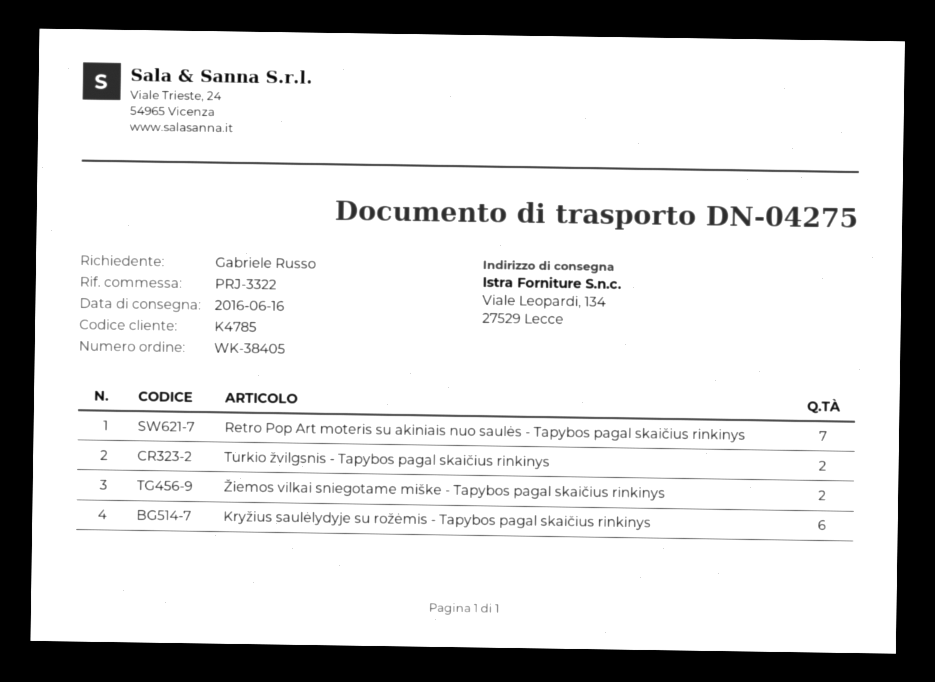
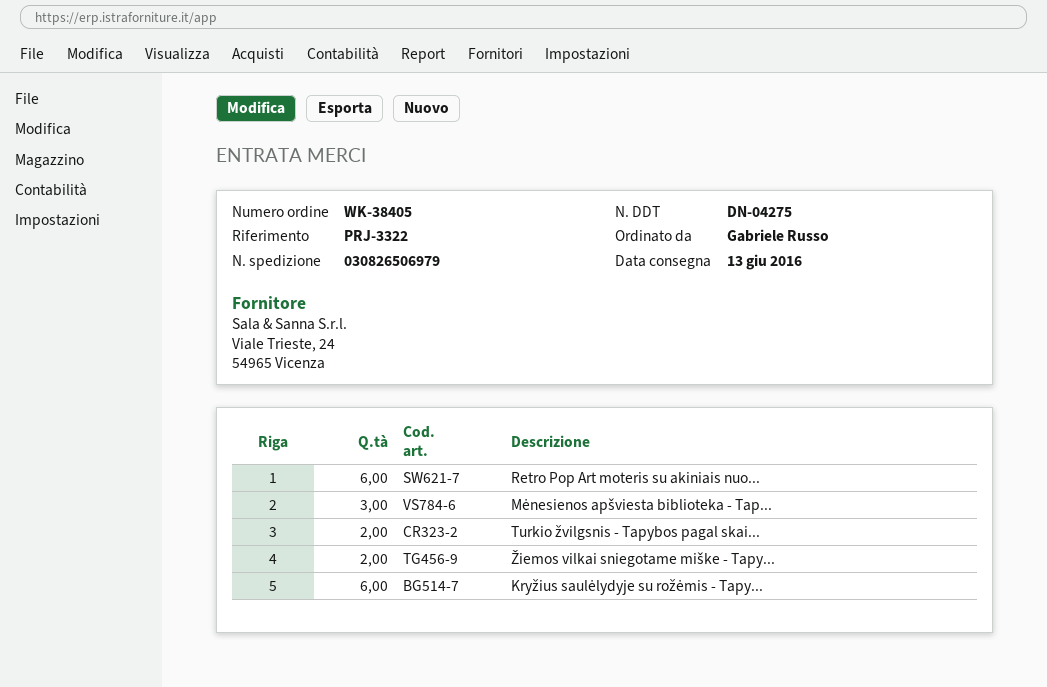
delivery date: 2016-06-16 -> 2016-06-13
Retro Pop Art moteris su akiniais nuo saulės - Tapybos pagal skaičius rinkinys: 7 -> 6
Mėnesienos apšviesta biblioteka - Tap...: none -> 3

